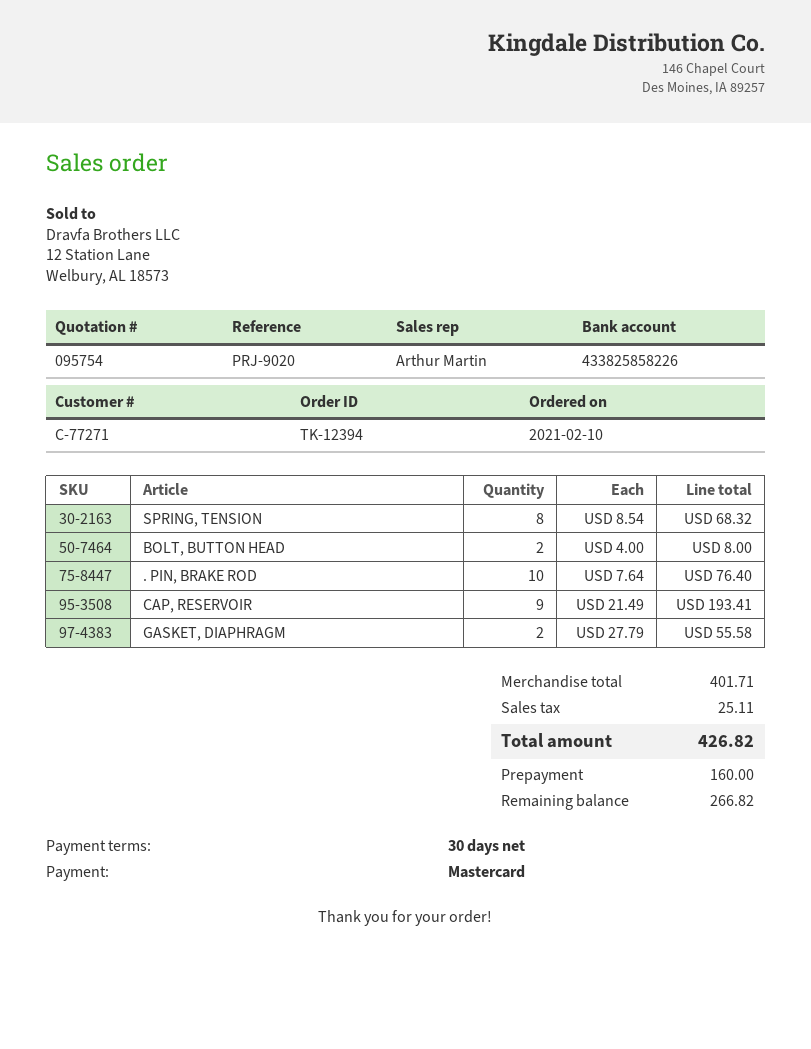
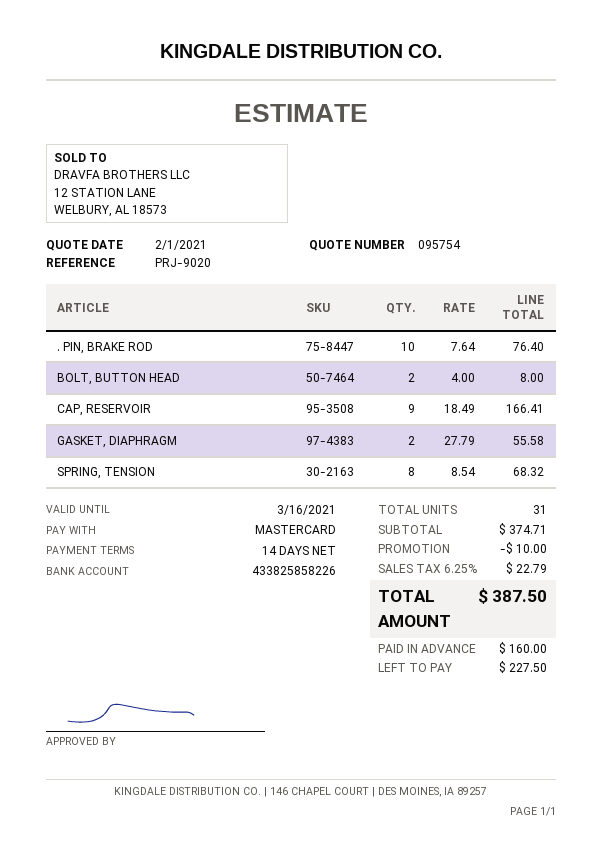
payment terms: 30 days -> 14 days
CAP, RESERVOIR: 9 x 21.49 = 193.41 -> 9 x 18.49 = 166.41
subtotal: 401.71 -> 374.71
discount: none -> 10.00
tax: 25.11 -> 22.79
total: 426.82 -> 387.50
balance: 266.82 -> 227.50

